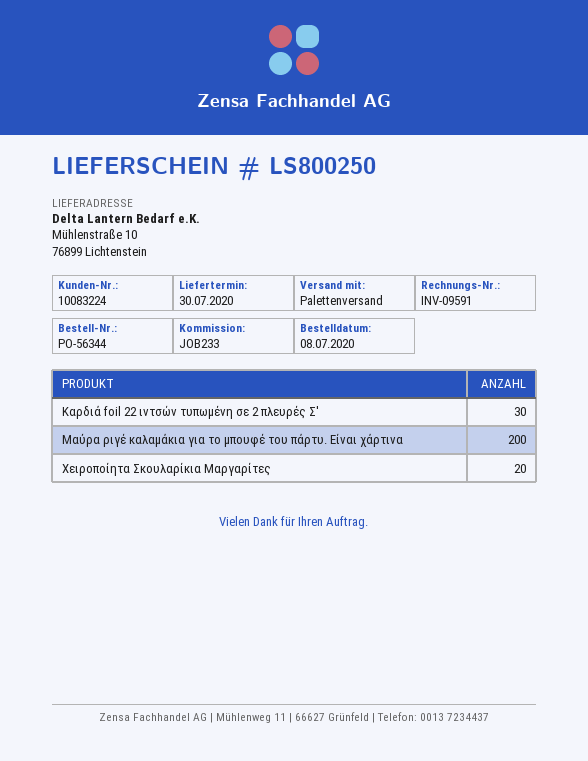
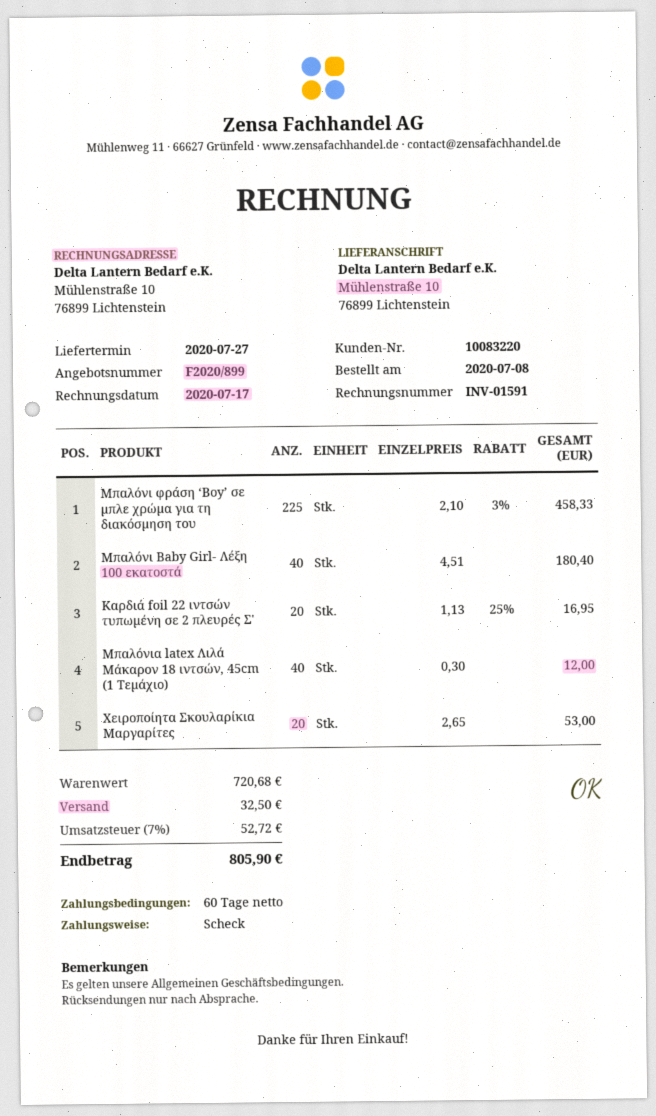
delivery date: 2020-07-30 -> 2020-07-27
invoice number: INV-09591 -> INV-01591
customer number: 10083224 -> 10083220
Καρδιά foil 22 ιντσών τυπωμένη σε 2 πλευρές Σ': 30 -> 20
Μαύρα ριγέ καλαμάκια για το μπουφέ του πάρτυ. Είναι χάρτινα: 200 -> none
Μπαλόνι φράση ‘Boy’ σε μπλε χρώμα για τη διακόσμηση του: none -> 225
Μπαλόνι Baby Girl- Λέξη 100 εκατοστά: none -> 40
Μπαλόνια latex Λιλά Μάκαρον 18 ιντσών, 45cm (1 Τεμάχιο): none -> 40

